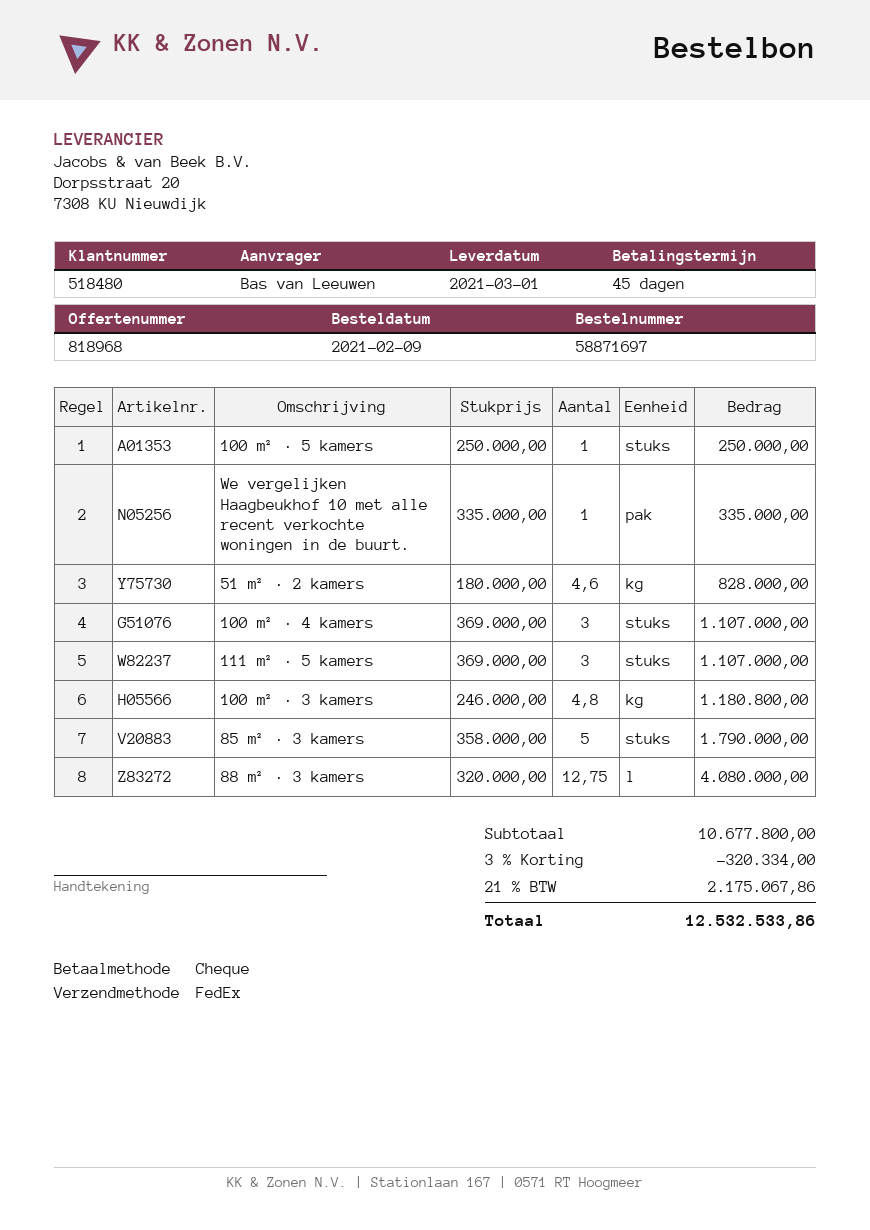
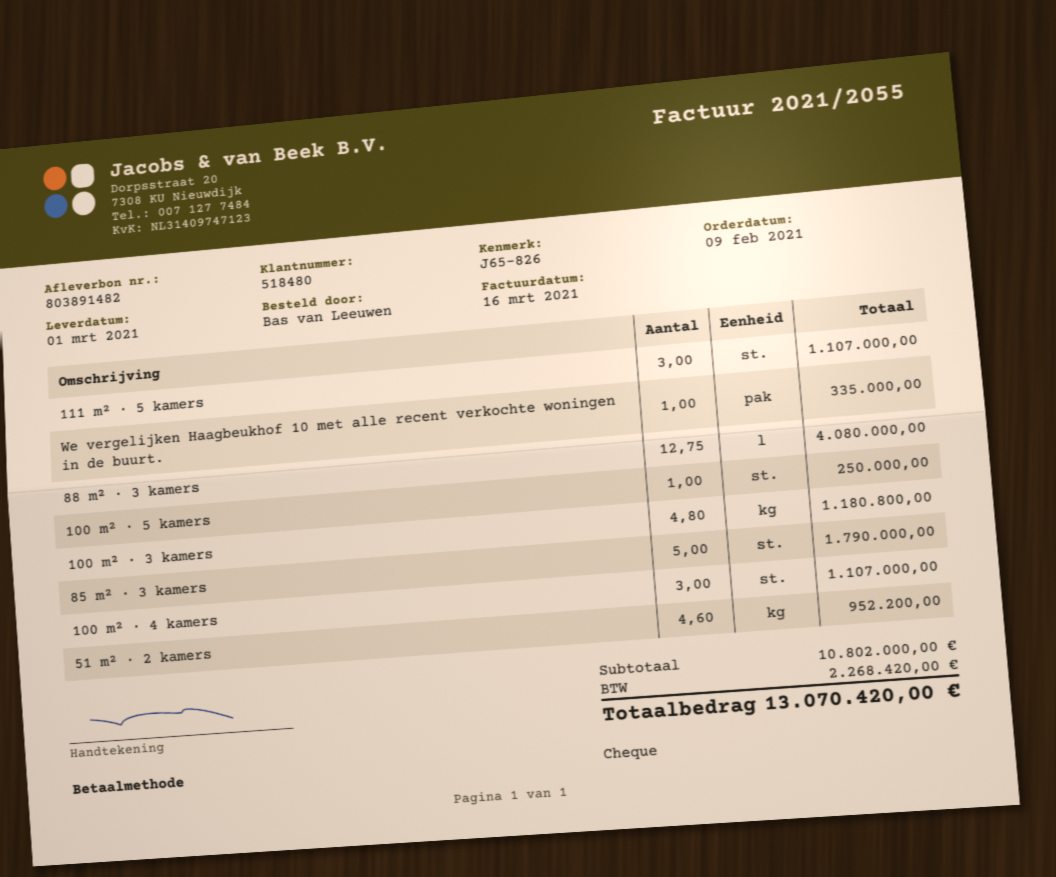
51 m² · 2 kamers: 4.6 for 828000.00 -> 4.6 for 952200.00
subtotal: 10677800.00 -> 10802000.00
discount: 3% = 320334.00 -> none
tax: 2175067.86 -> 2268420.00
total: 12532533.86 -> 13070420.00

